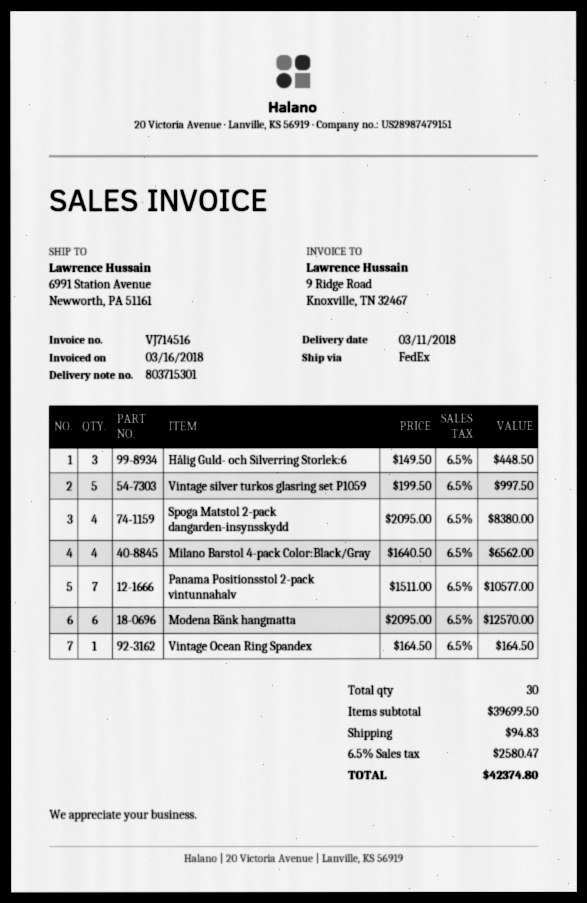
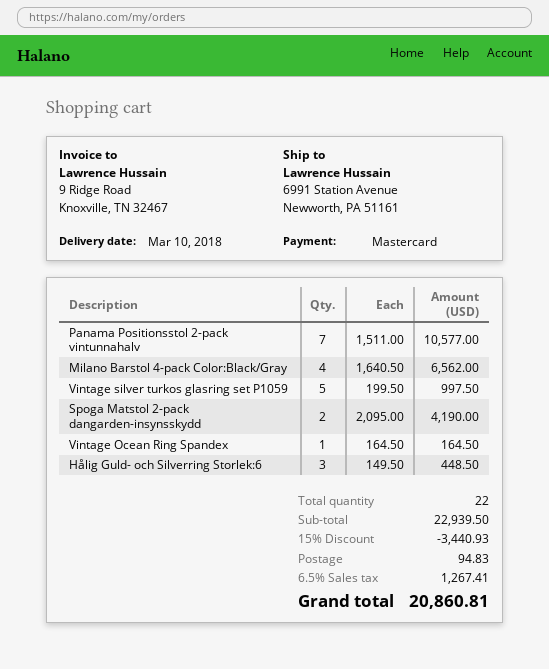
delivery date: 2018-03-11 -> 2018-03-10
Spoga Matstol 2-pack dangarden-insynsskydd: 4 x 2095.00 = 8380.00 -> 2 x 2095.00 = 4190.00
Modena Bänk hangmatta: 6 x 2095.00 = 12570.00 -> none
total quantity: 30 -> 22
subtotal: 39699.50 -> 22939.50
discount: none -> 15% = 3440.93
tax: 6.5% = 2580.47 -> 6.5% = 1267.41
total: 42374.80 -> 20860.81

